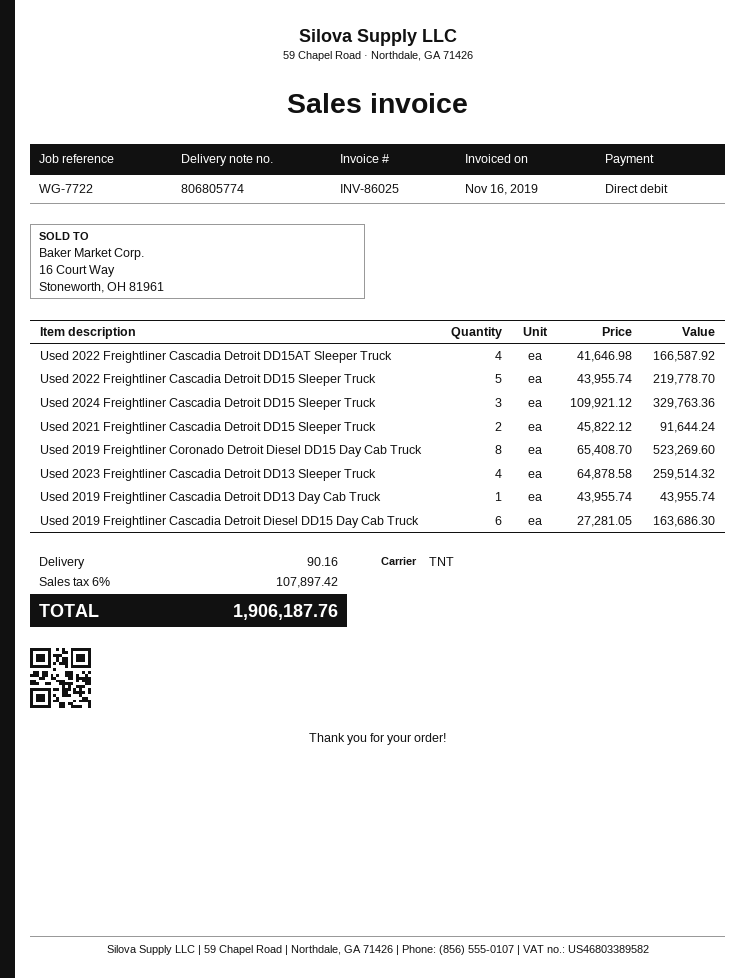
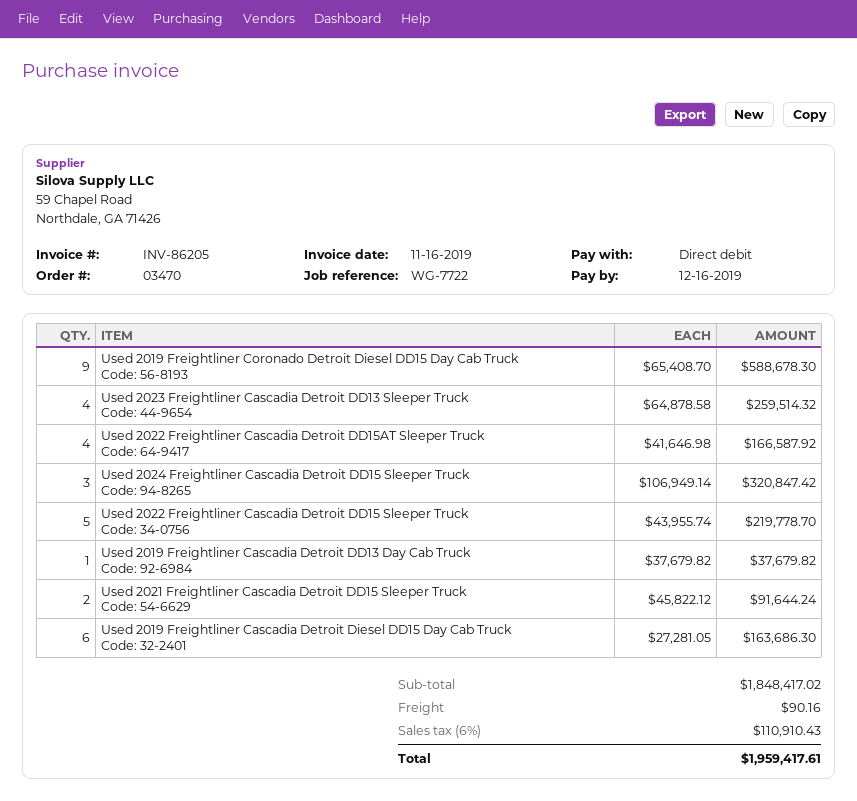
invoice number: INV-86025 -> INV-86205
Used 2024 Freightliner Cascadia Detroit DD15 Sleeper Truck: 3 x 109921.12 = 329763.36 -> 3 x 106949.14 = 320847.42
Used 2019 Freightliner Coronado Detroit Diesel DD15 Day Cab Truck: 8 x 65408.70 = 523269.60 -> 9 x 65408.70 = 588678.30
Used 2019 Freightliner Cascadia Detroit DD13 Day Cab Truck: 1 x 43955.74 = 43955.74 -> 1 x 37679.82 = 37679.82
tax: 6% = 107897.42 -> 6% = 110910.43
total: 1906187.76 -> 1959417.61

